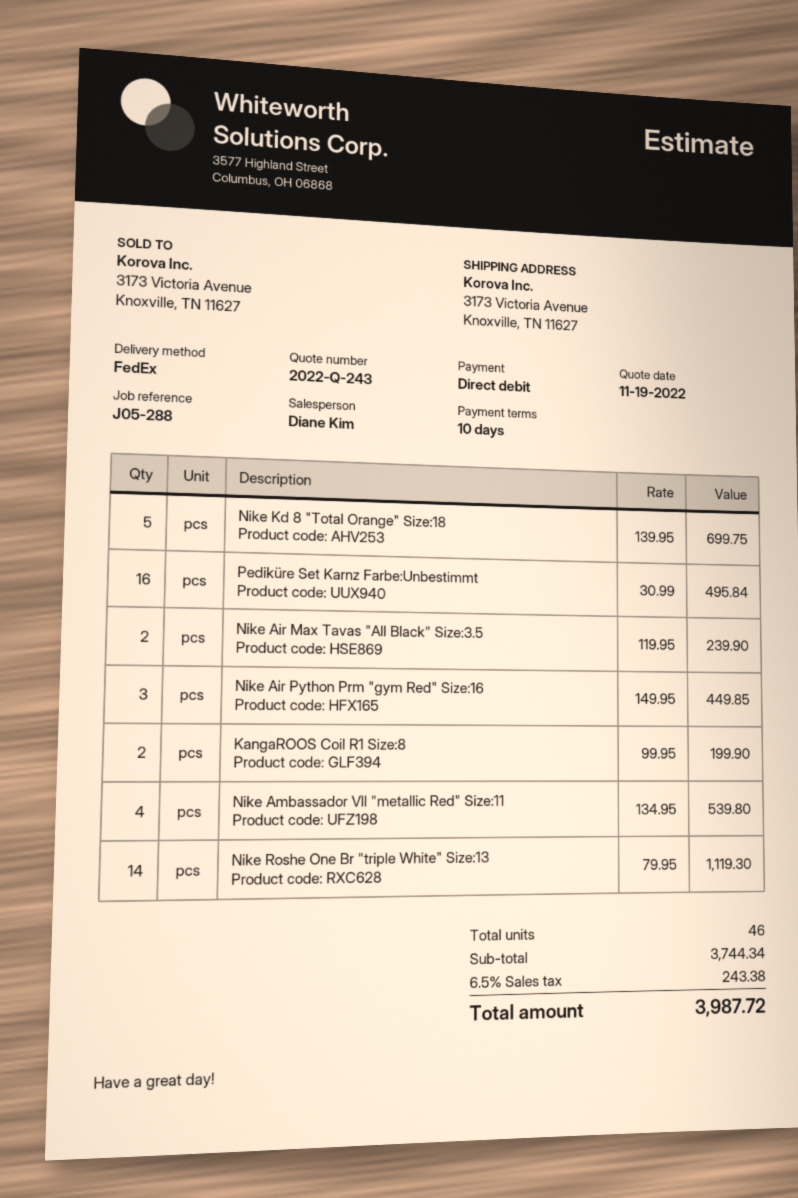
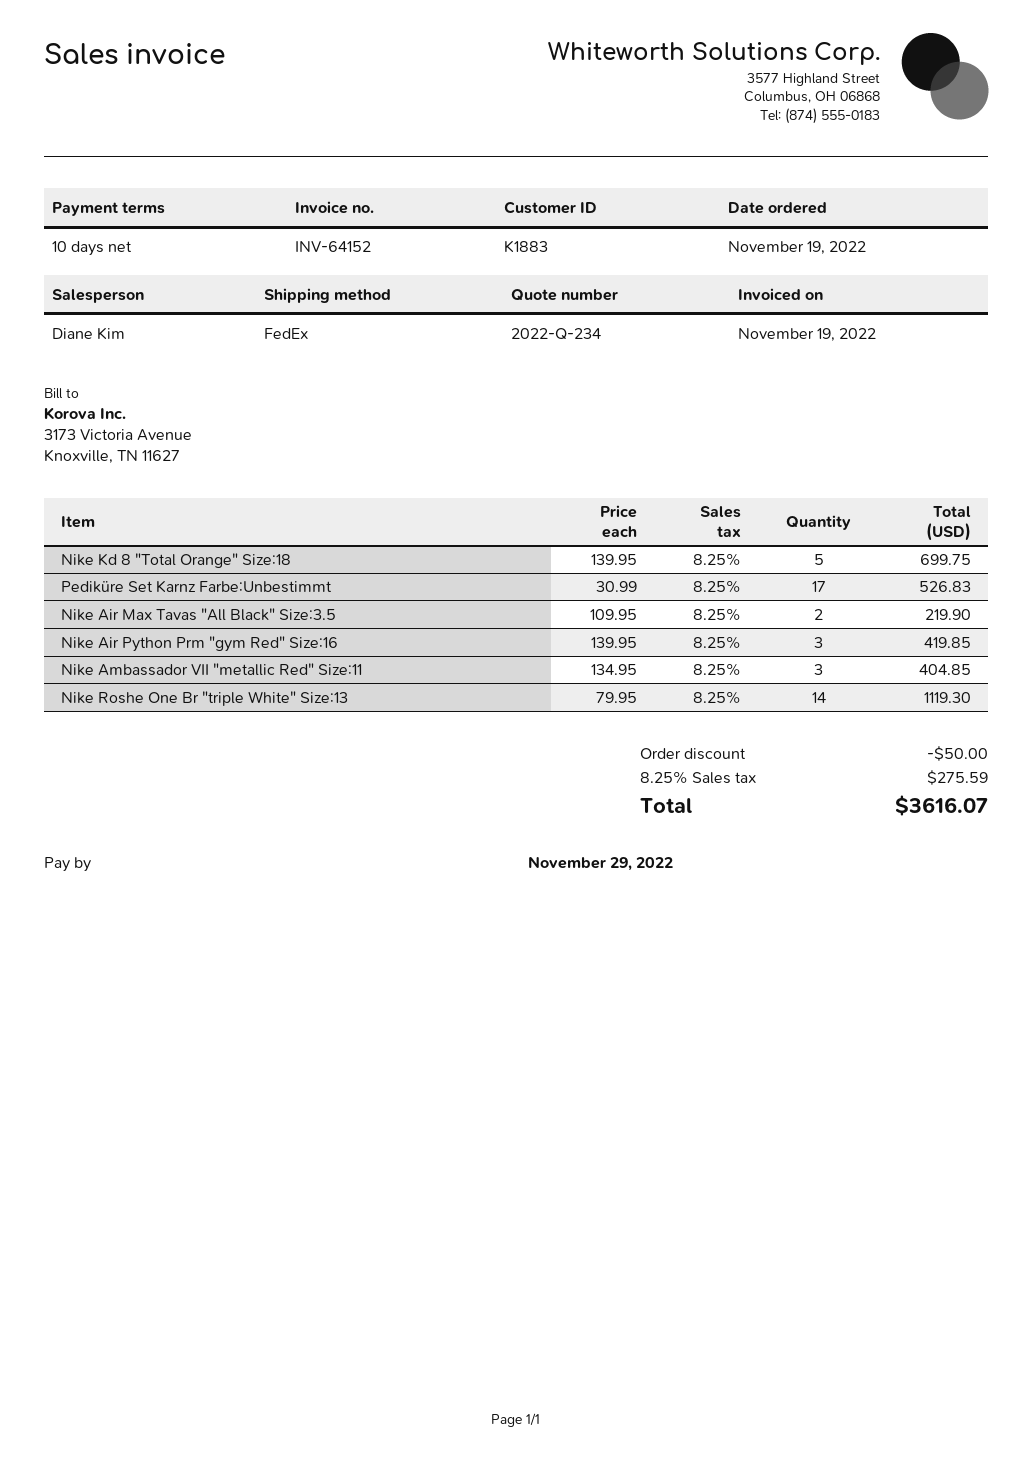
quote number: 2022-Q-243 -> 2022-Q-234
Pediküre Set Karnz Farbe:Unbestimmt: 16 x 30.99 = 495.84 -> 17 x 30.99 = 526.83
Nike Air Max Tavas "All Black" Size:3.5: 2 x 119.95 = 239.90 -> 2 x 109.95 = 219.90
Nike Air Python Prm "gym Red" Size:16: 3 x 149.95 = 449.85 -> 3 x 139.95 = 419.85
KangaROOS Coil R1 Size:8: 2 x 99.95 = 199.90 -> none
Nike Ambassador VII "metallic Red" Size:11: 4 x 134.95 = 539.80 -> 3 x 134.95 = 404.85
discount: none -> 50.00
tax: 6.5% = 243.38 -> 8.25% = 275.59
total: 3987.72 -> 3616.07

